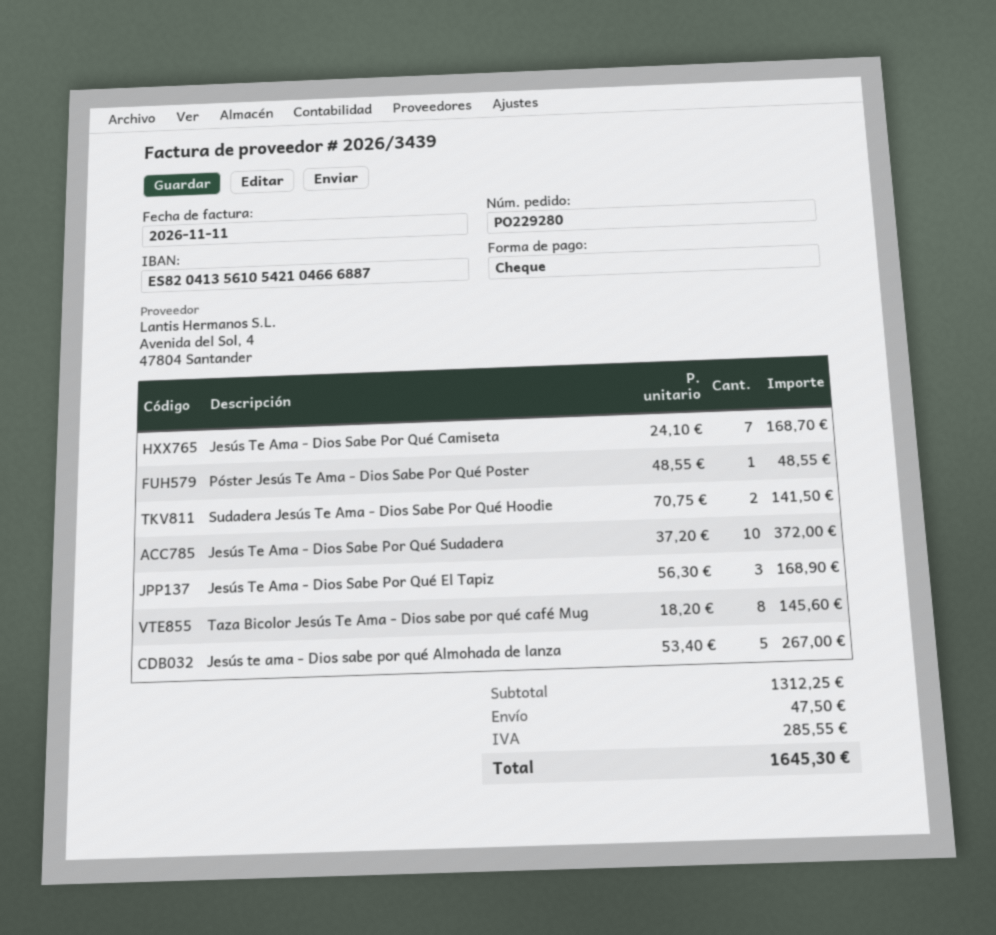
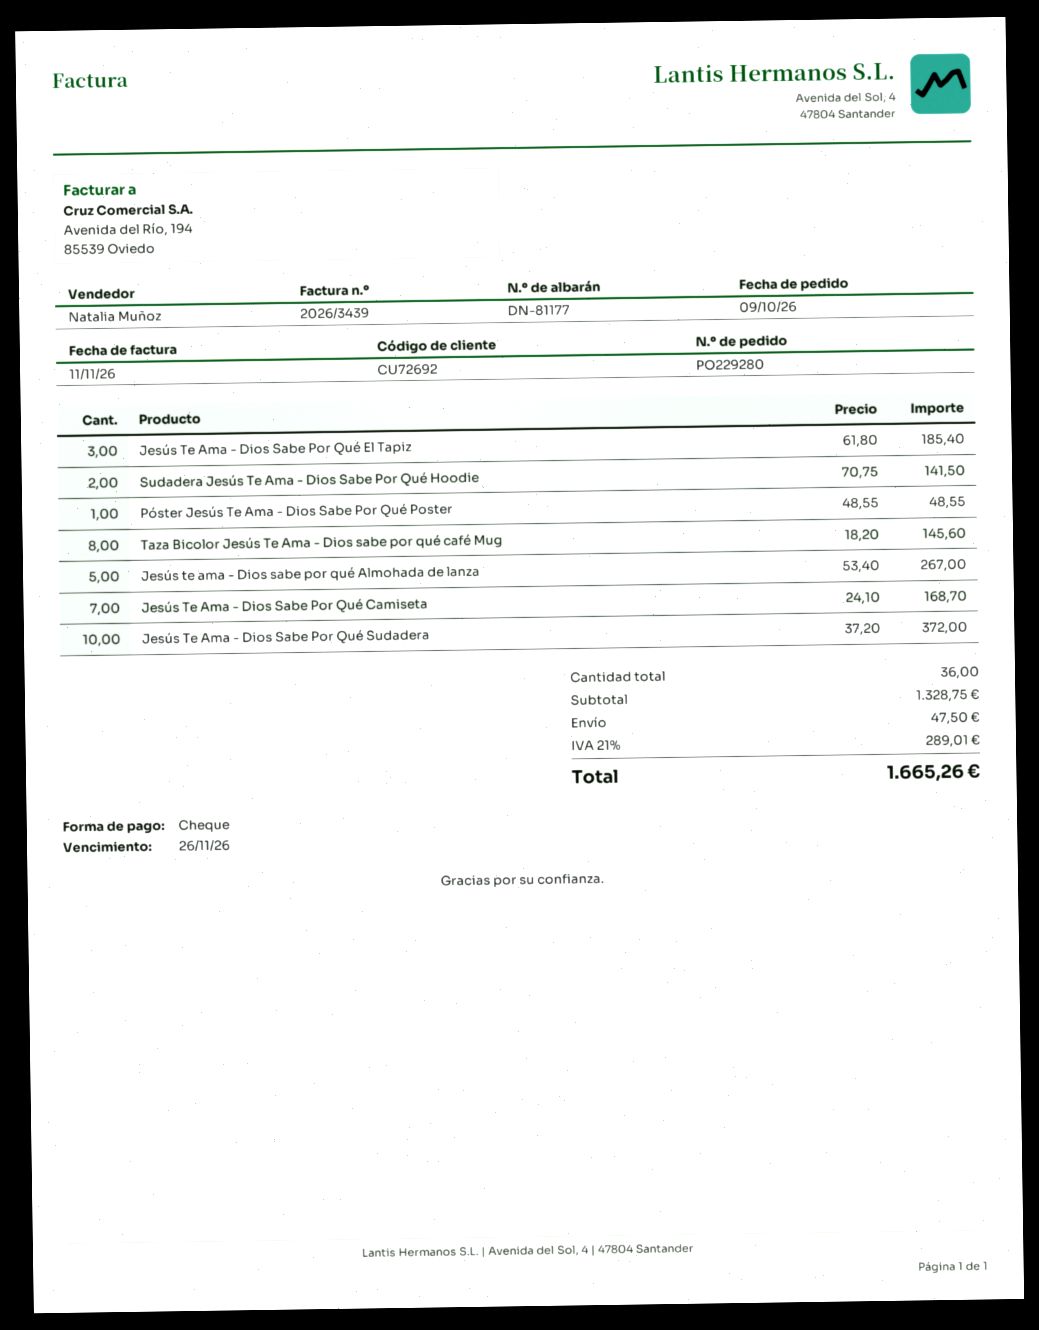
Jesús Te Ama - Dios Sabe Por Qué El Tapiz: 3 x 56.30 = 168.90 -> 3 x 61.80 = 185.40
subtotal: 1312.25 -> 1328.75
tax: 285.55 -> 289.01
total: 1645.30 -> 1665.26

